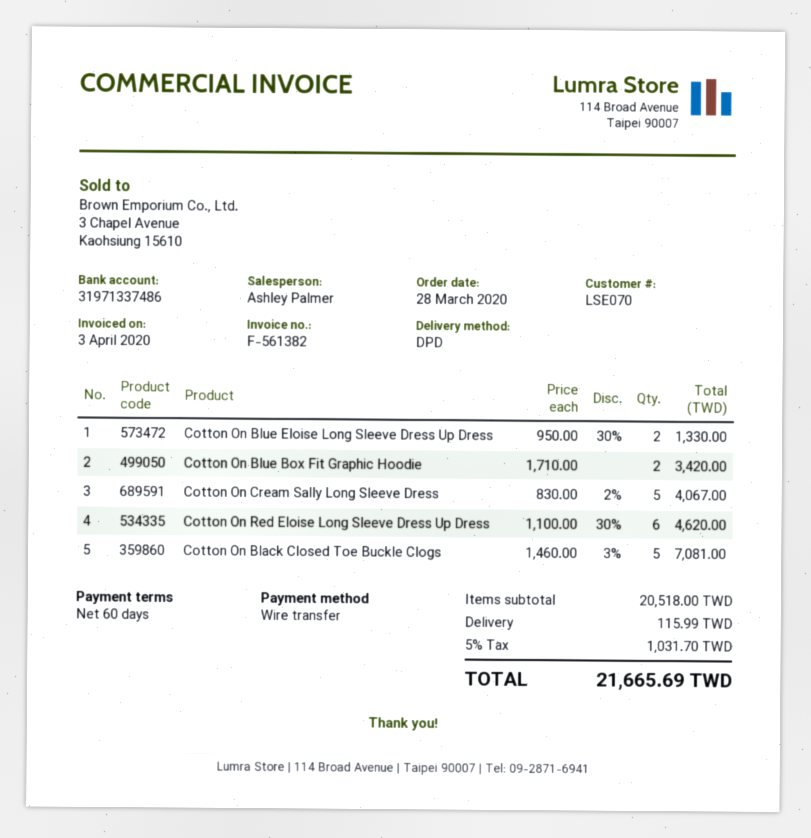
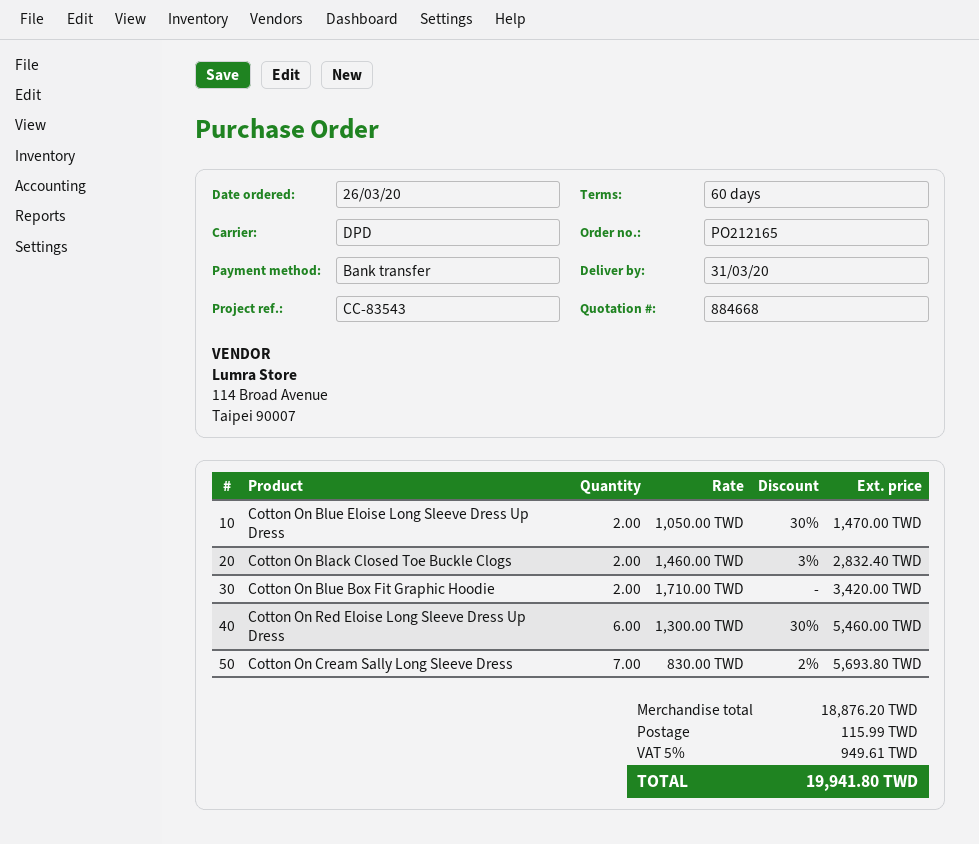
order date: 2020-03-28 -> 2020-03-26
Cotton On Blue Eloise Long Sleeve Dress Up Dress: 2 x 950.00 - 30% = 1330.00 -> 2 x 1050.00 - 30% = 1470.00
Cotton On Cream Sally Long Sleeve Dress: 5 x 830.00 - 2% = 4067.00 -> 7 x 830.00 - 2% = 5693.80
Cotton On Red Eloise Long Sleeve Dress Up Dress: 6 x 1100.00 - 30% = 4620.00 -> 6 x 1300.00 - 30% = 5460.00
Cotton On Black Closed Toe Buckle Clogs: 5 x 1460.00 - 3% = 7081.00 -> 2 x 1460.00 - 3% = 2832.40
subtotal: 20518.00 -> 18876.20
tax: 5% = 1031.70 -> 5% = 949.61
total: 21665.69 -> 19941.80

